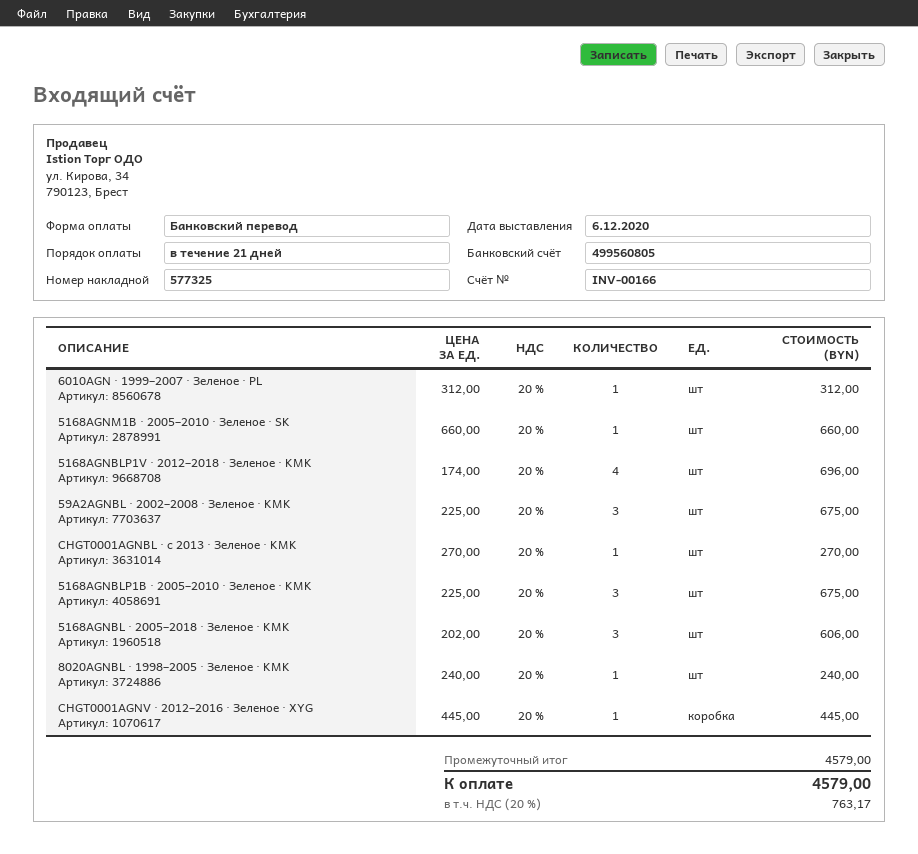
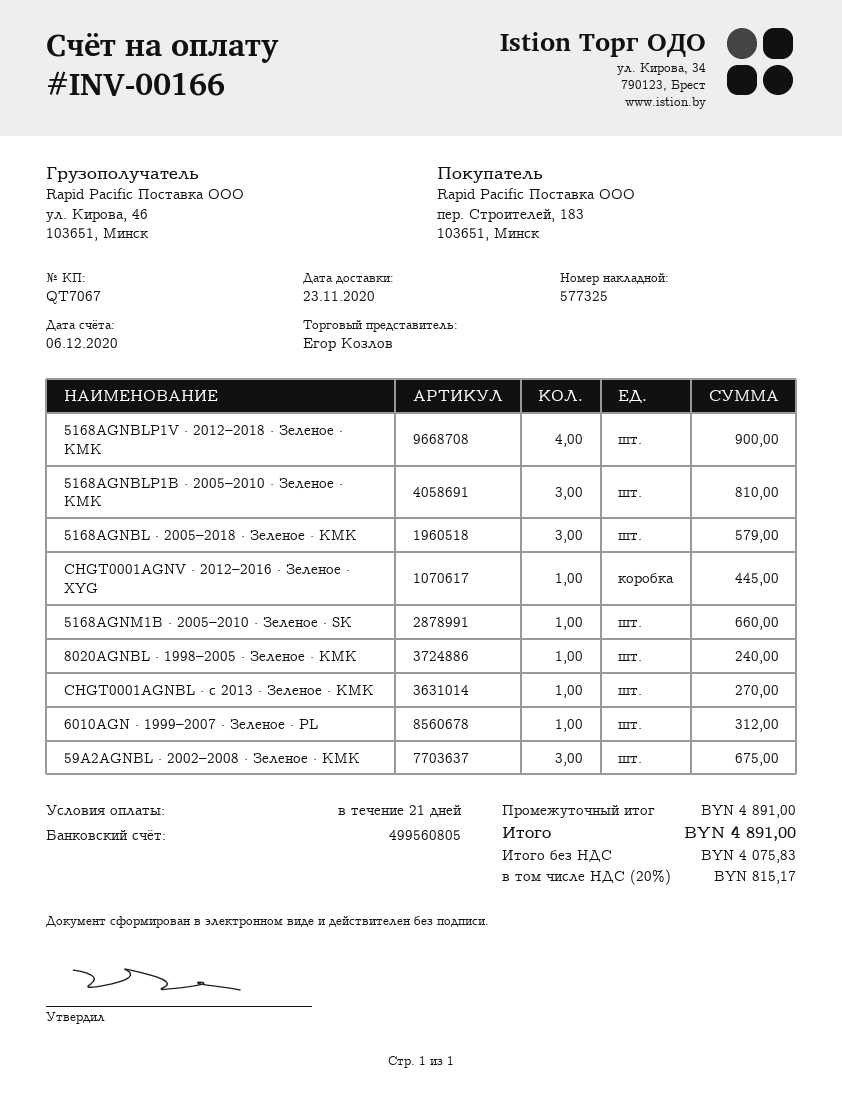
5168AGNBLP1V · 2012–2018 · Зеленое · KMK: 4 for 696.00 -> 4 for 900.00
5168AGNBLP1B · 2005–2010 · Зеленое · KMK: 3 for 675.00 -> 3 for 810.00
5168AGNBL · 2005–2018 · Зеленое · KMK: 3 for 606.00 -> 3 for 579.00
subtotal: 4579.00 -> 4891.00
tax: 20% = 763.17 -> 20% = 815.17
total: 4579.00 -> 4891.00

